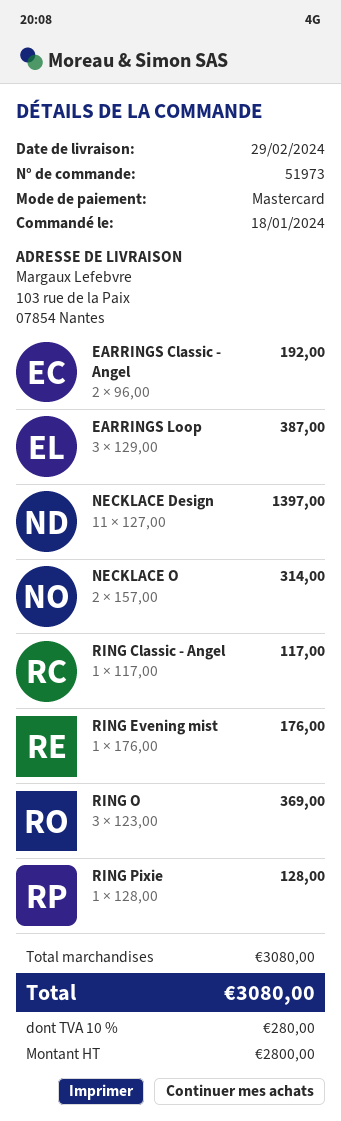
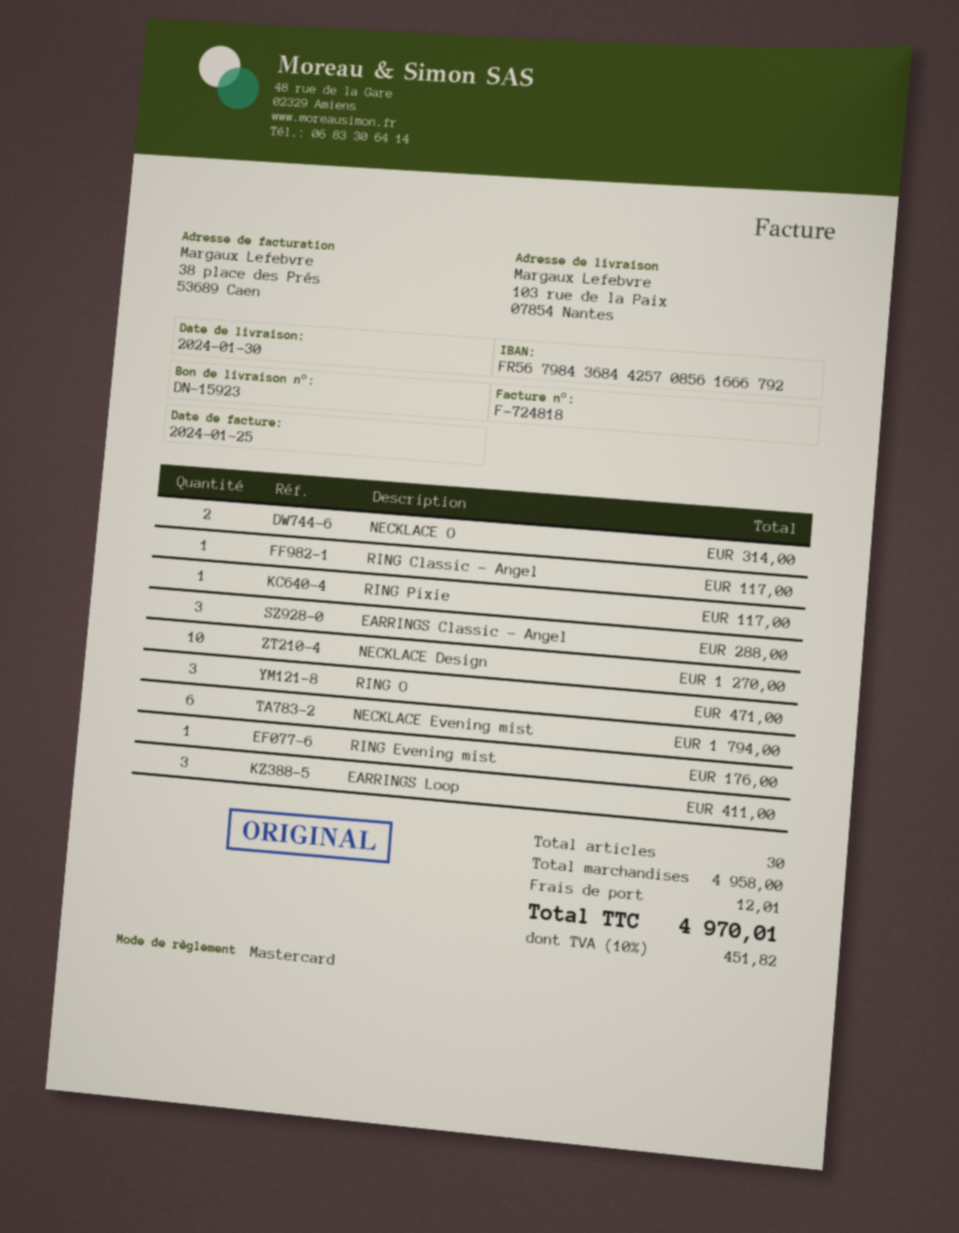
delivery date: 2024-02-29 -> 2024-01-30
EARRINGS Classic - Angel: 2 for 192.00 -> 3 for 288.00
EARRINGS Loop: 3 for 387.00 -> 3 for 411.00
NECKLACE Design: 11 for 1397.00 -> 10 for 1270.00
RING O: 3 for 369.00 -> 3 for 471.00
RING Pixie: 1 for 128.00 -> 1 for 117.00
NECKLACE Evening mist: none -> 6 for 1794.00
subtotal: 3080.00 -> 4958.00
shipping: none -> 12.01
tax: 10% = 280.00 -> 10% = 451.82
total: 3080.00 -> 4970.01

